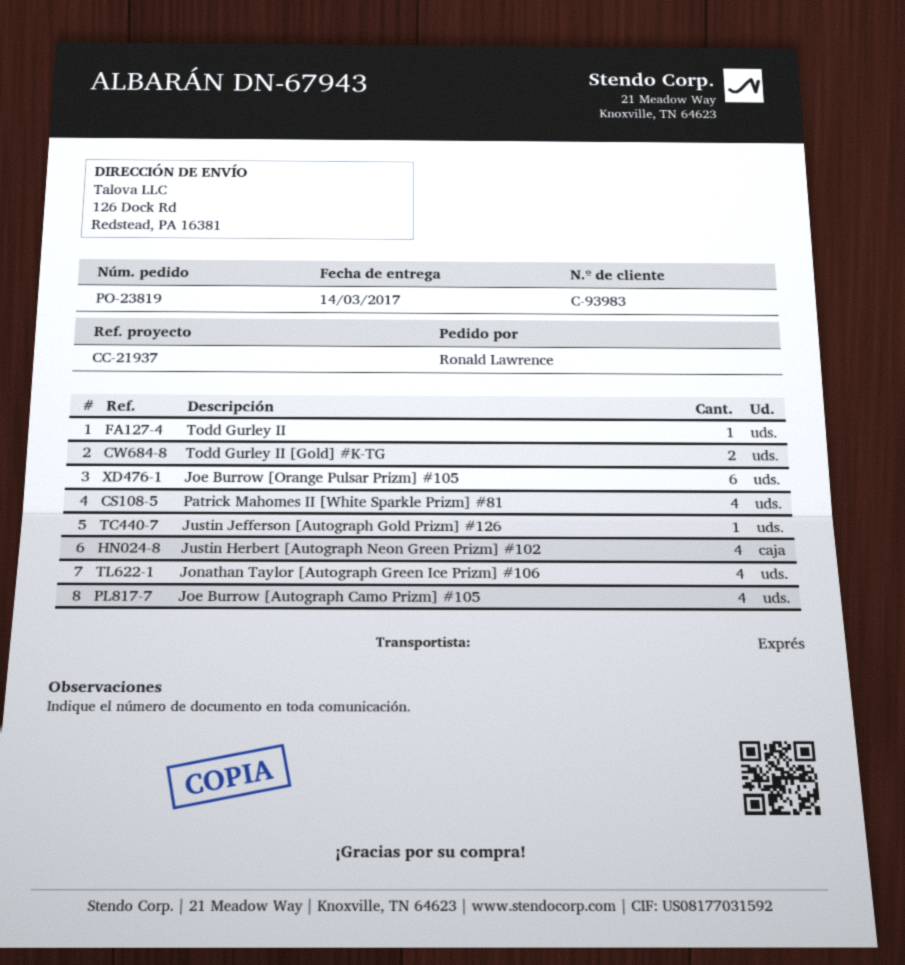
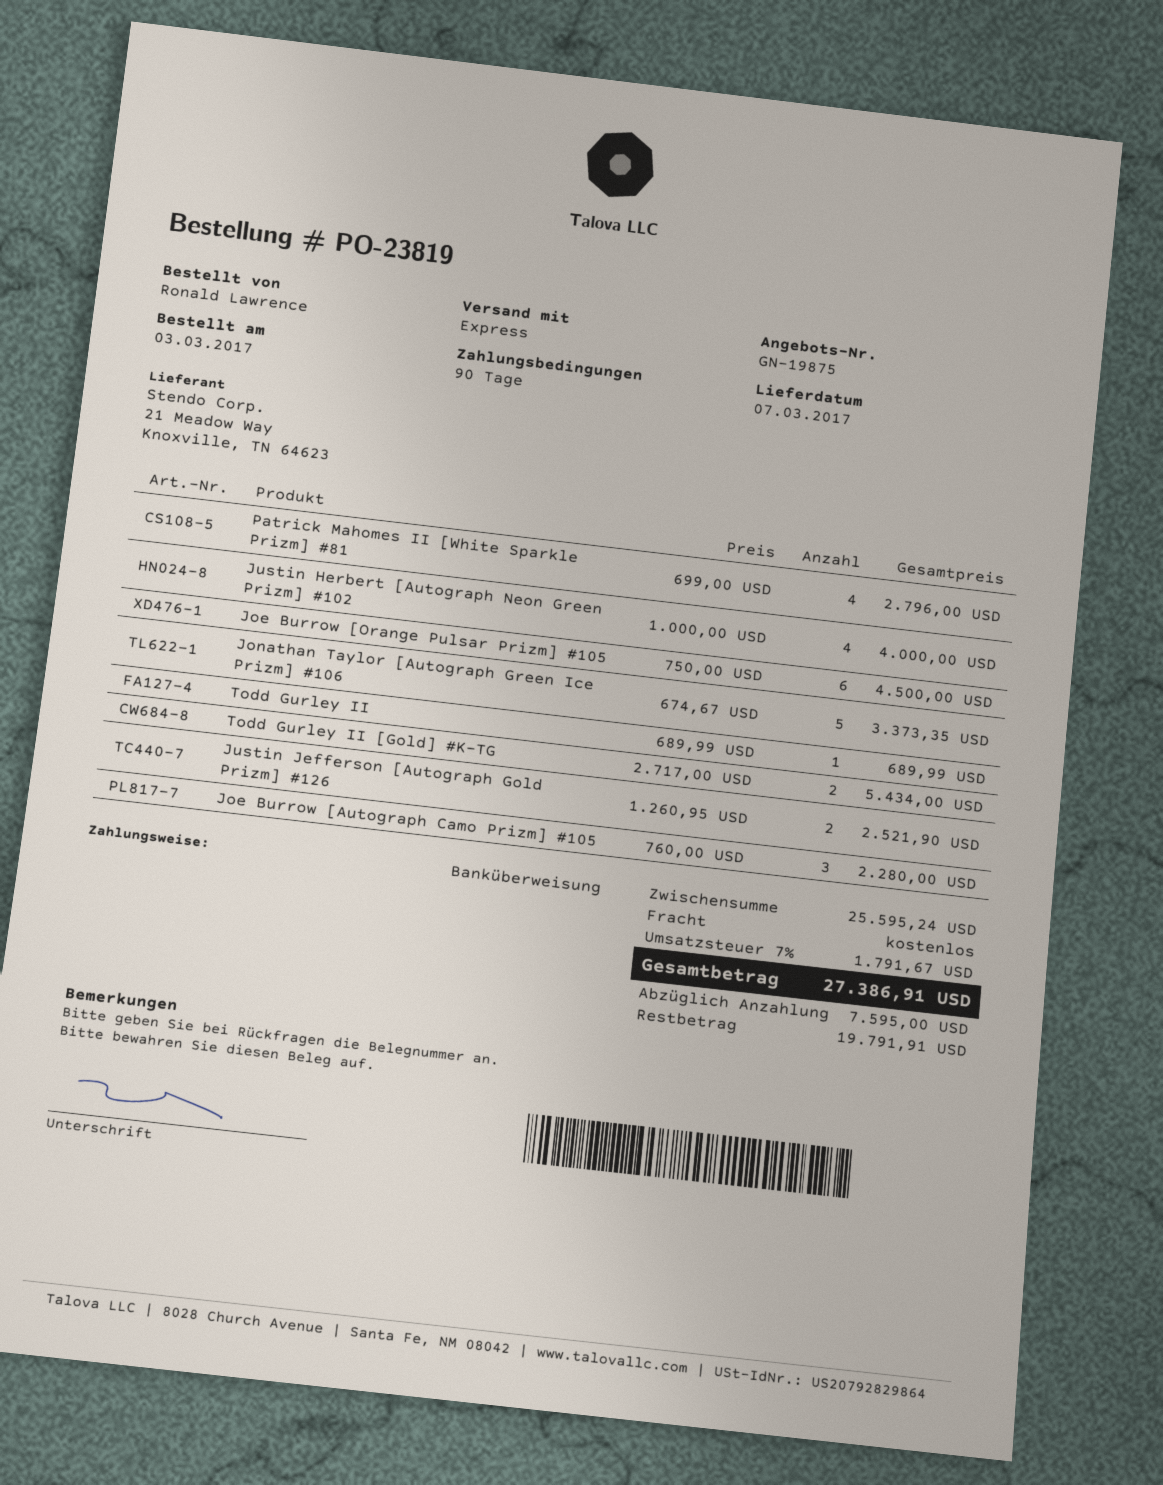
delivery date: 2017-03-14 -> 2017-03-07
Justin Jefferson [Autograph Gold Prizm] #126: 1 -> 2
Jonathan Taylor [Autograph Green Ice Prizm] #106: 4 -> 5
Joe Burrow [Autograph Camo Prizm] #105: 4 -> 3

